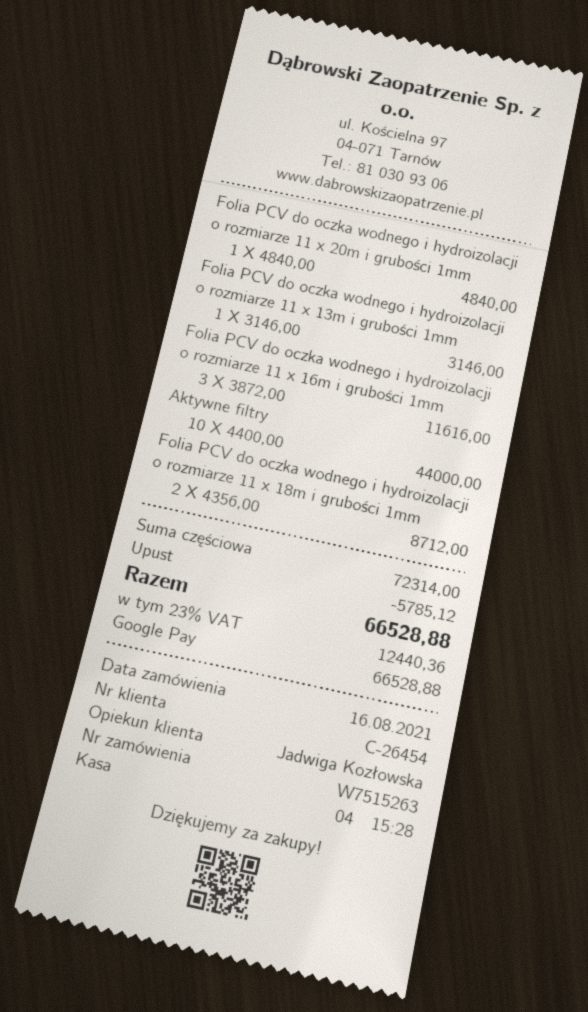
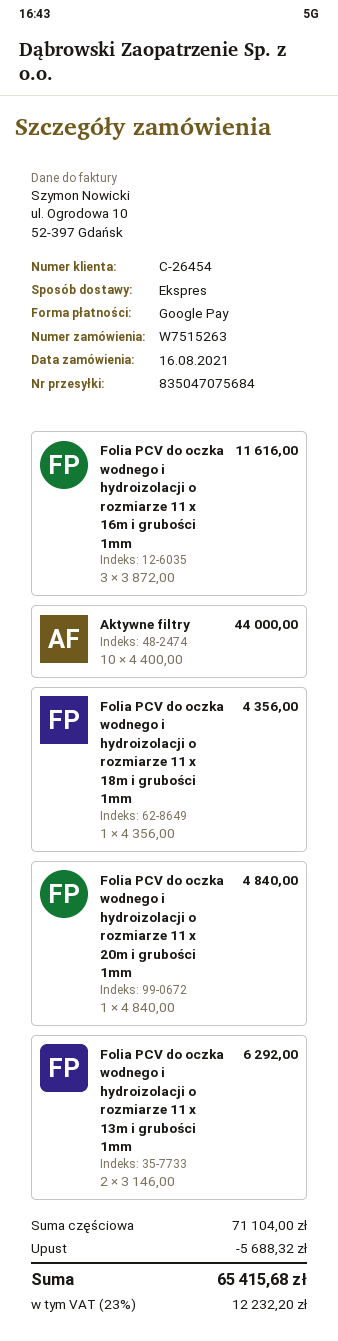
Folia PCV do oczka wodnego i hydroizolacji o rozmiarze 11 x 13m i grubości 1mm: 1 x 3146.00 = 3146.00 -> 2 x 3146.00 = 6292.00
Folia PCV do oczka wodnego i hydroizolacji o rozmiarze 11 x 18m i grubości 1mm: 2 x 4356.00 = 8712.00 -> 1 x 4356.00 = 4356.00
subtotal: 72314.00 -> 71104.00
discount: 5785.12 -> 5688.32
tax: 23% = 12440.36 -> 23% = 12232.20
total: 66528.88 -> 65415.68

